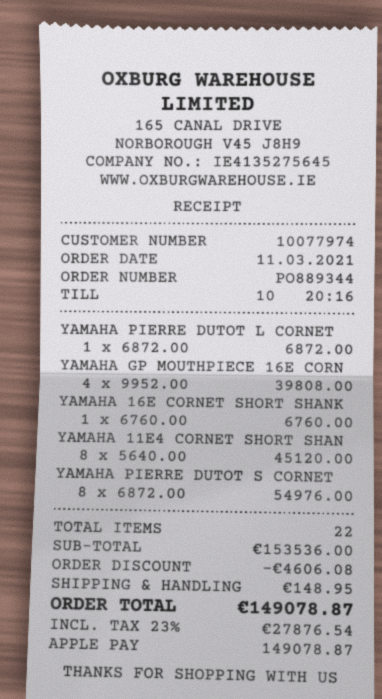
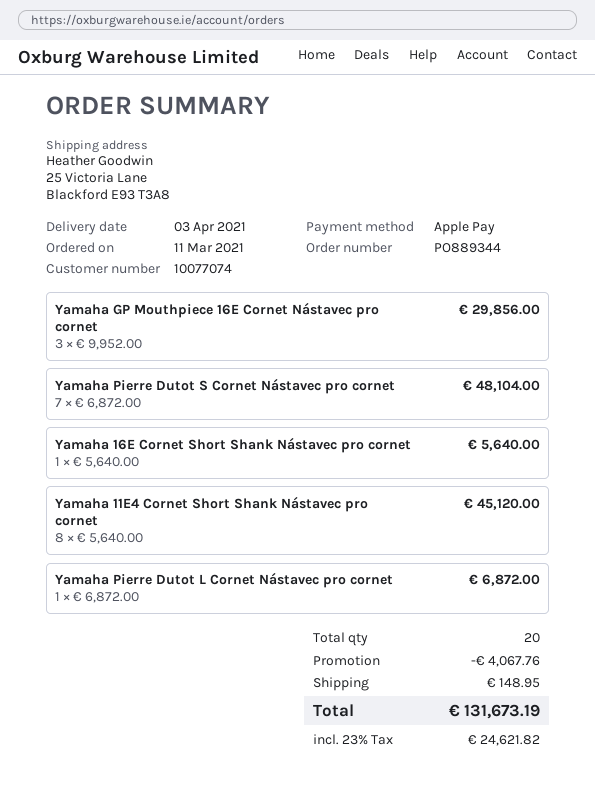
customer number: 10077974 -> 10077074
YAMAHA GP MOUTHPIECE 16E CORN: 4 x 9952.00 = 39808.00 -> 3 x 9952.00 = 29856.00
YAMAHA 16E CORNET SHORT SHANK: 1 x 6760.00 = 6760.00 -> 1 x 5640.00 = 5640.00
YAMAHA PIERRE DUTOT S CORNET: 8 x 6872.00 = 54976.00 -> 7 x 6872.00 = 48104.00
total quantity: 22 -> 20
discount: 4606.08 -> 4067.76
tax: 23% = 27876.54 -> 23% = 24621.82
total: 149078.87 -> 131673.19

